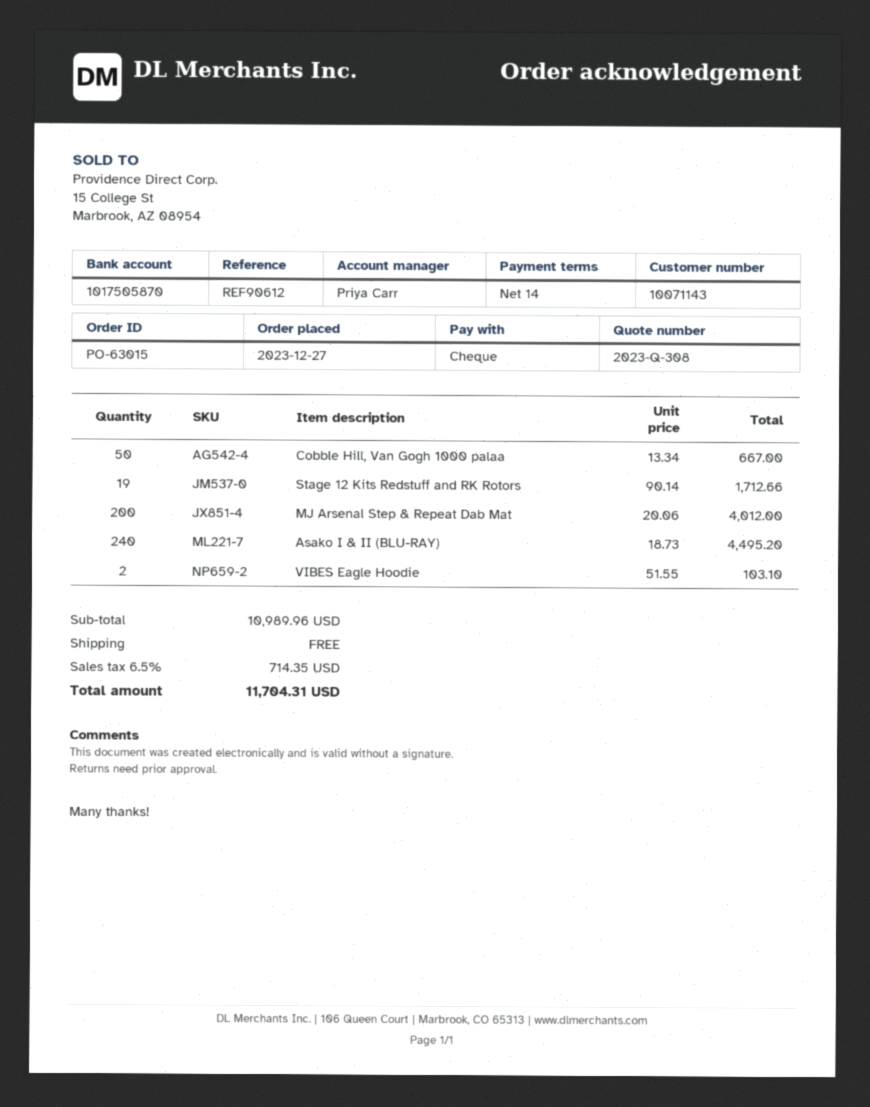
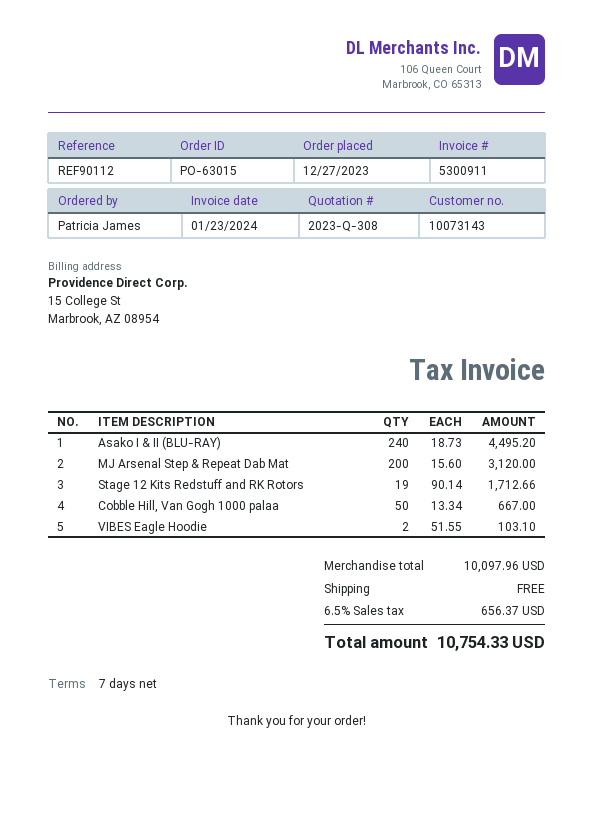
payment terms: 14 days -> 7 days
customer number: 10071143 -> 10073143
reference: REF90612 -> REF90112
MJ Arsenal Step & Repeat Dab Mat: 200 x 20.06 = 4012.00 -> 200 x 15.60 = 3120.00
subtotal: 10989.96 -> 10097.96
tax: 6.5% = 714.35 -> 6.5% = 656.37
total: 11704.31 -> 10754.33

